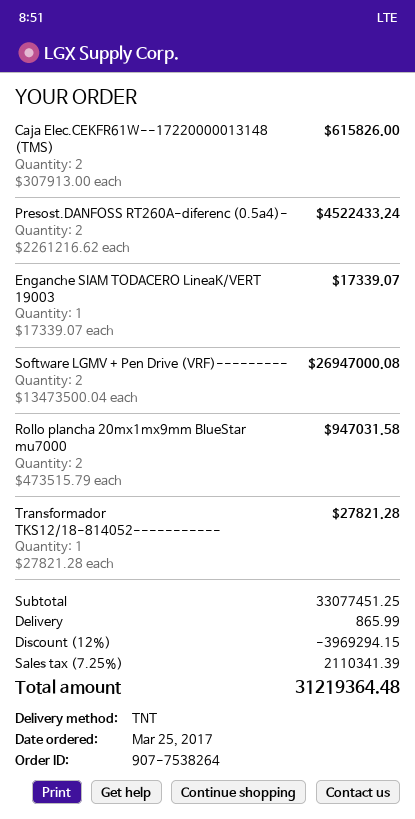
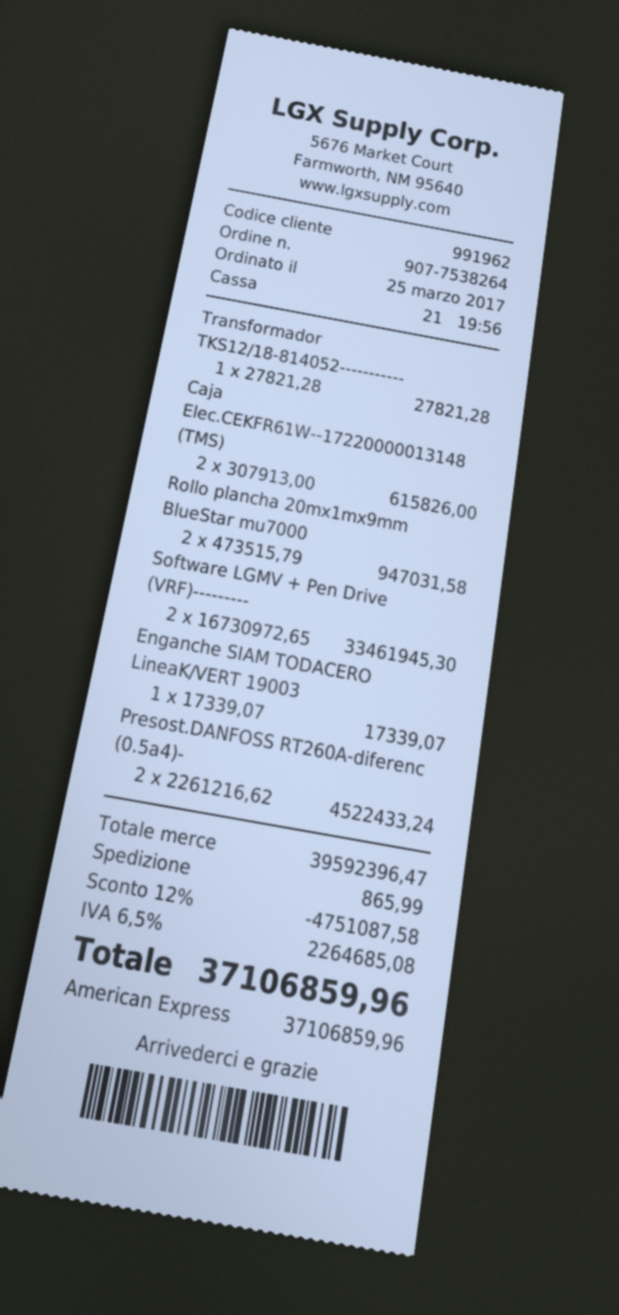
Software LGMV + Pen Drive (VRF)---------: 2 x 13473500.04 = 26947000.08 -> 2 x 16730972.65 = 33461945.30
subtotal: 33077451.25 -> 39592396.47
discount: 12% = 3969294.15 -> 12% = 4751087.58
tax: 7.25% = 2110341.39 -> 6.5% = 2264685.08
total: 31219364.48 -> 37106859.96

